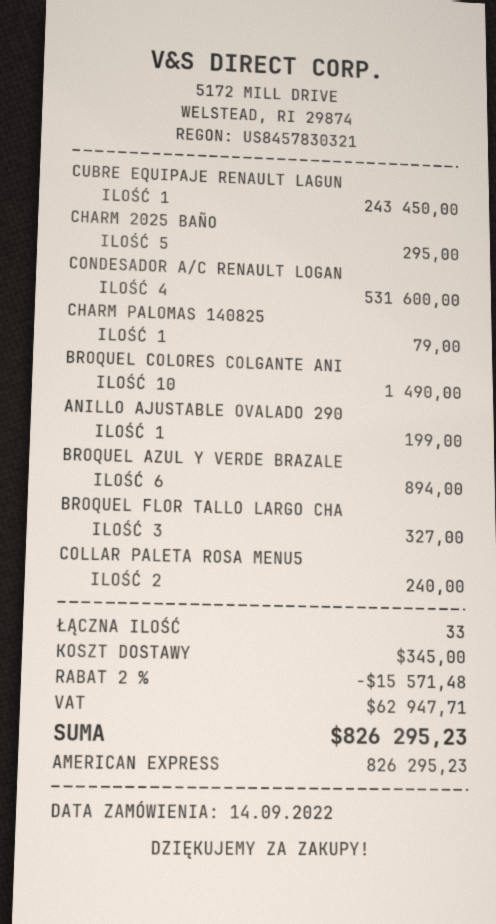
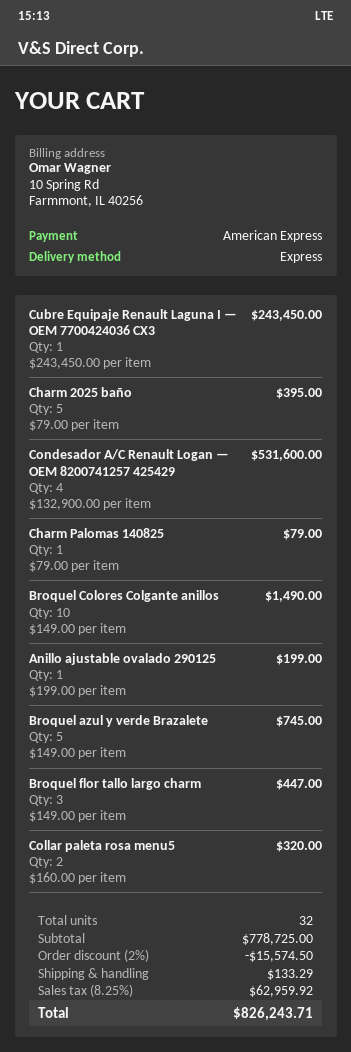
CHARM 2025 BAÑO: 5 for 295.00 -> 5 for 395.00
BROQUEL AZUL Y VERDE BRAZALE: 6 for 894.00 -> 5 for 745.00
BROQUEL FLOR TALLO LARGO CHA: 3 for 327.00 -> 3 for 447.00
COLLAR PALETA ROSA MENU5: 2 for 240.00 -> 2 for 320.00
total quantity: 33 -> 32
discount: 2% = 15571.48 -> 2% = 15574.50
shipping: 345.00 -> 133.29
tax: 62947.71 -> 62959.92
total: 826295.23 -> 826243.71

